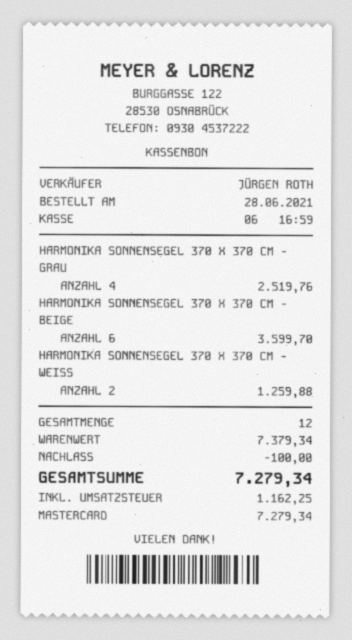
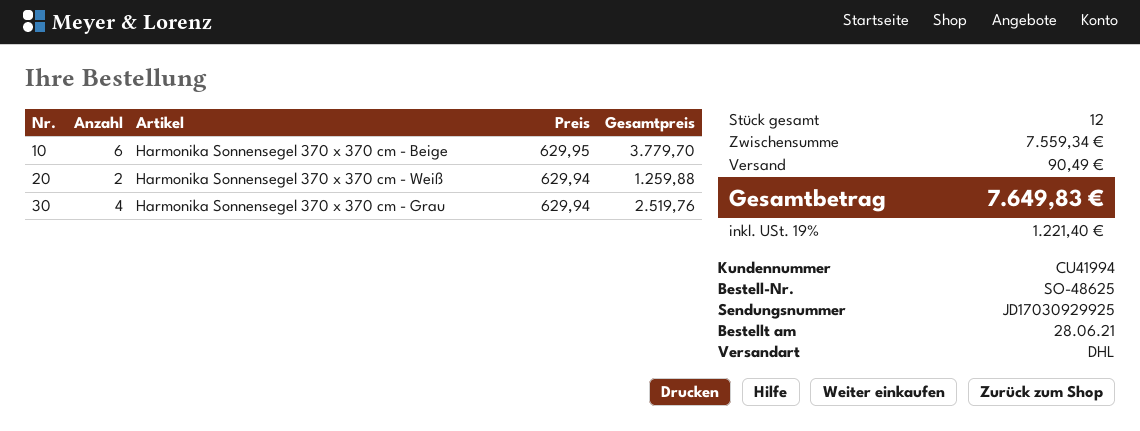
HARMONIKA SONNENSEGEL 370 X 370 CM - BEIGE: 6 for 3599.70 -> 6 for 3779.70
subtotal: 7379.34 -> 7559.34
discount: 100.00 -> none
shipping: none -> 90.49
tax: 1162.25 -> 1221.40
total: 7279.34 -> 7649.83

